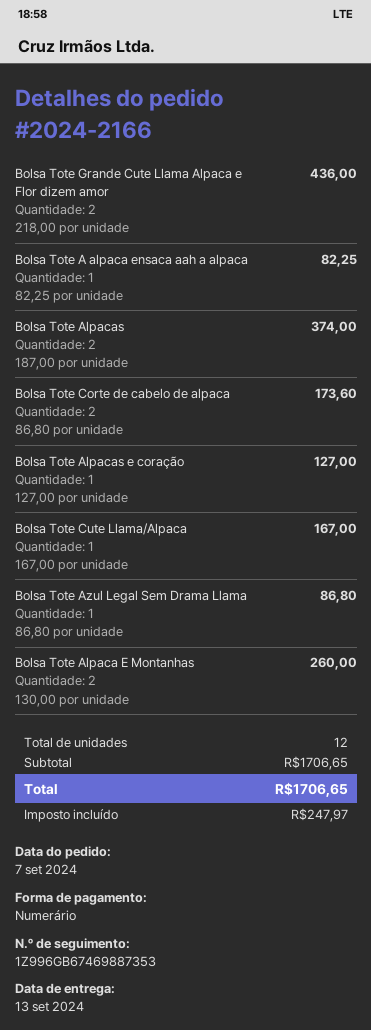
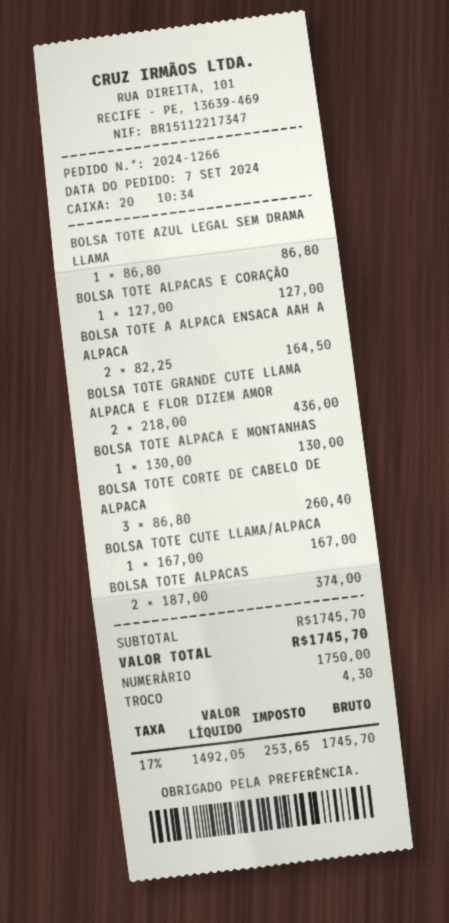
order number: 2024-2166 -> 2024-1266
Bolsa Tote A alpaca ensaca aah a alpaca: 1 x 82.25 = 82.25 -> 2 x 82.25 = 164.50
Bolsa Tote Corte de cabelo de alpaca: 2 x 86.80 = 173.60 -> 3 x 86.80 = 260.40
Bolsa Tote Alpaca E Montanhas: 2 x 130.00 = 260.00 -> 1 x 130.00 = 130.00
subtotal: 1706.65 -> 1745.70
tax: 247.97 -> 253.65
total: 1706.65 -> 1745.70

